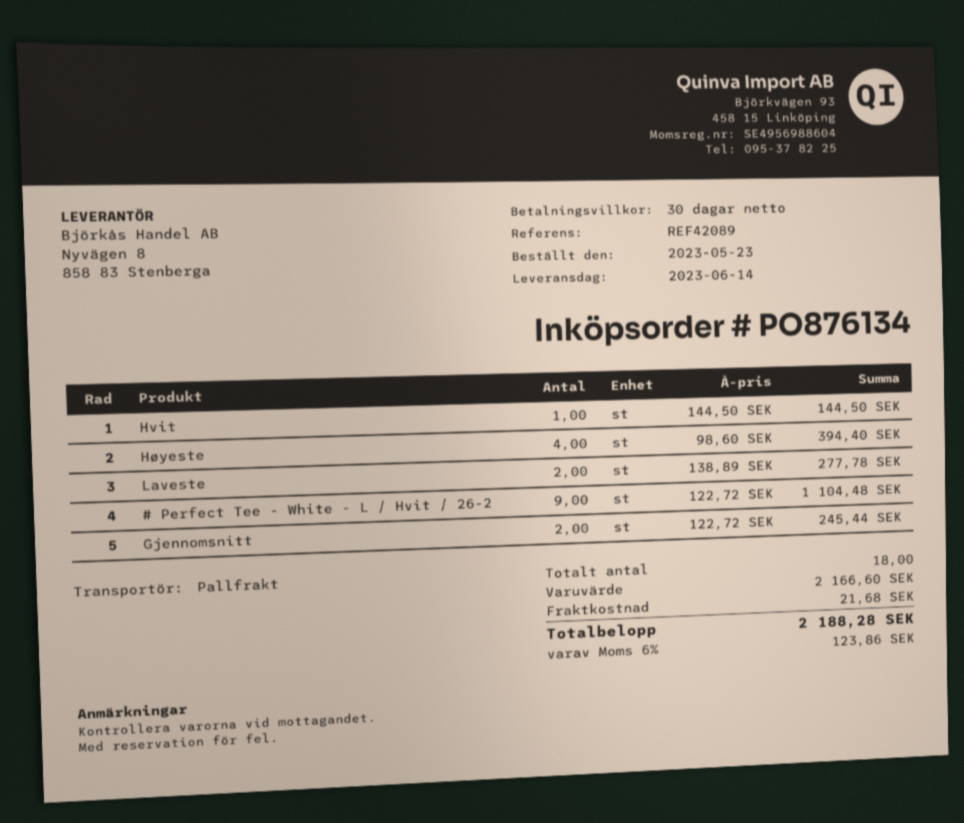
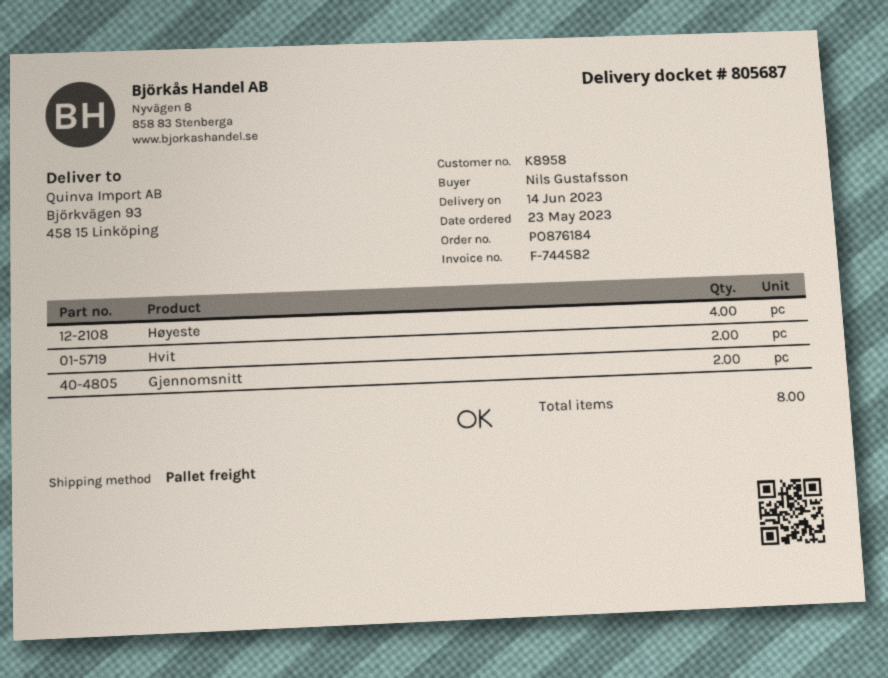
order number: PO876134 -> PO876184
Hvit: 1 -> 2
Laveste: 2 -> none
# Perfect Tee - White - L / Hvit / 26-2: 9 -> none
total quantity: 18 -> 8

